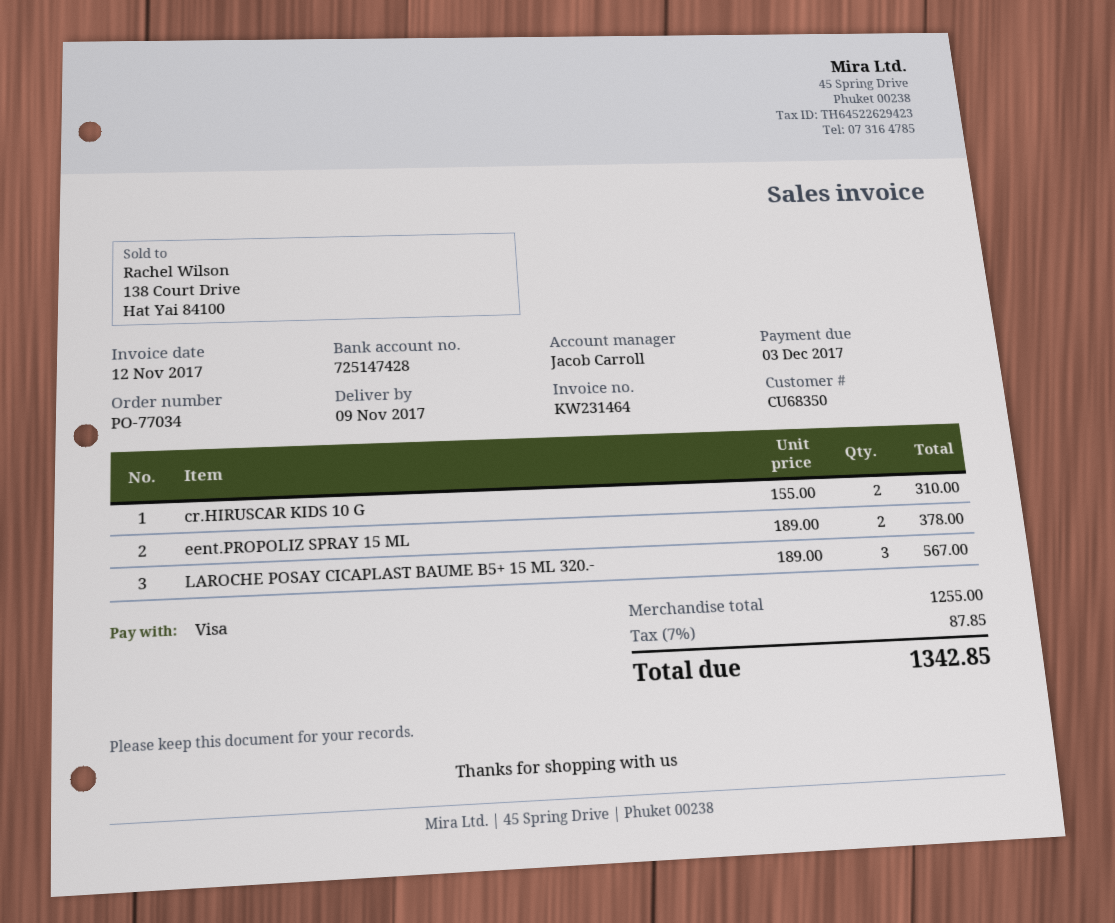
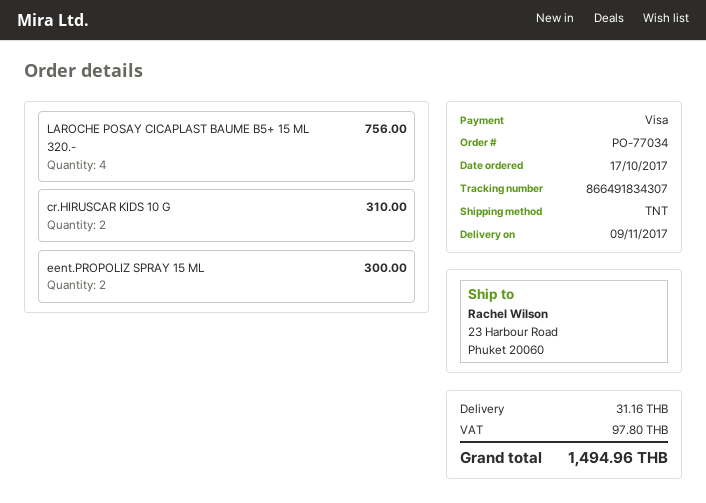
eent.PROPOLIZ SPRAY 15 ML: 2 for 378.00 -> 2 for 300.00
LAROCHE POSAY CICAPLAST BAUME B5+ 15 ML 320.-: 3 for 567.00 -> 4 for 756.00
shipping: none -> 31.16
tax: 87.85 -> 97.80
total: 1342.85 -> 1494.96

